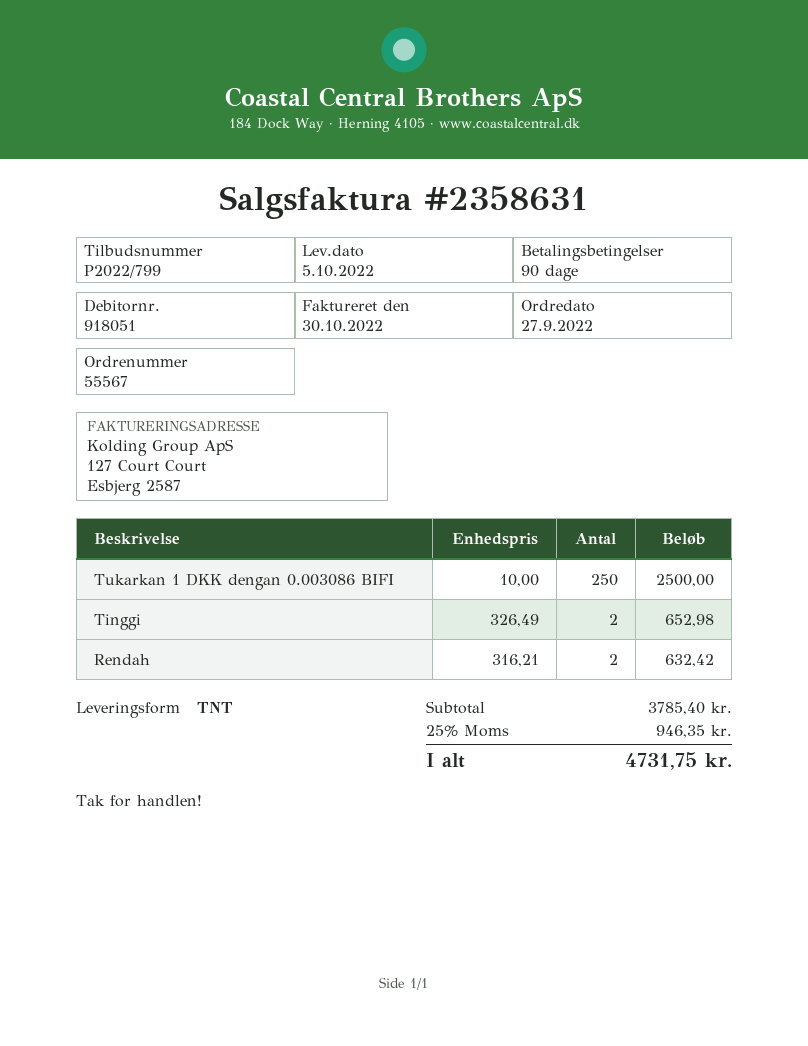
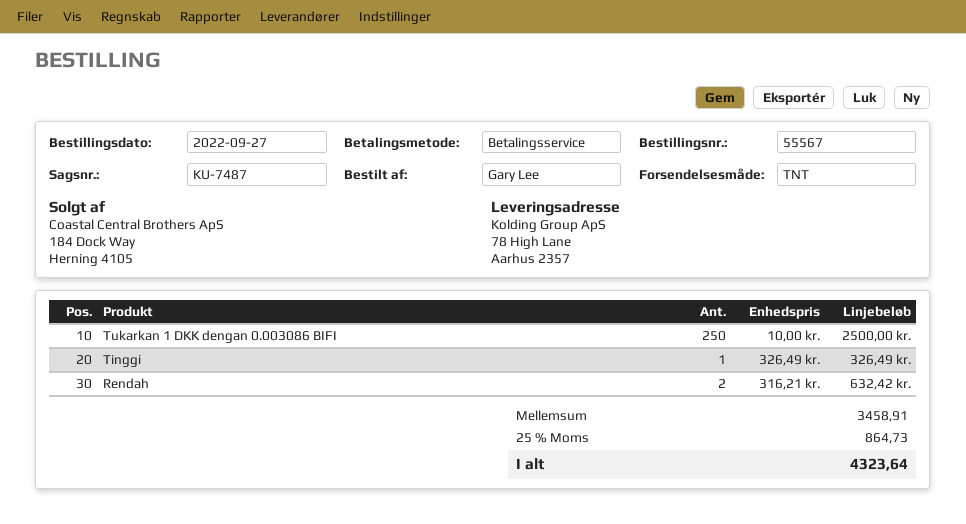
Tinggi: 2 x 326.49 = 652.98 -> 1 x 326.49 = 326.49
subtotal: 3785.40 -> 3458.91
tax: 25% = 946.35 -> 25% = 864.73
total: 4731.75 -> 4323.64

